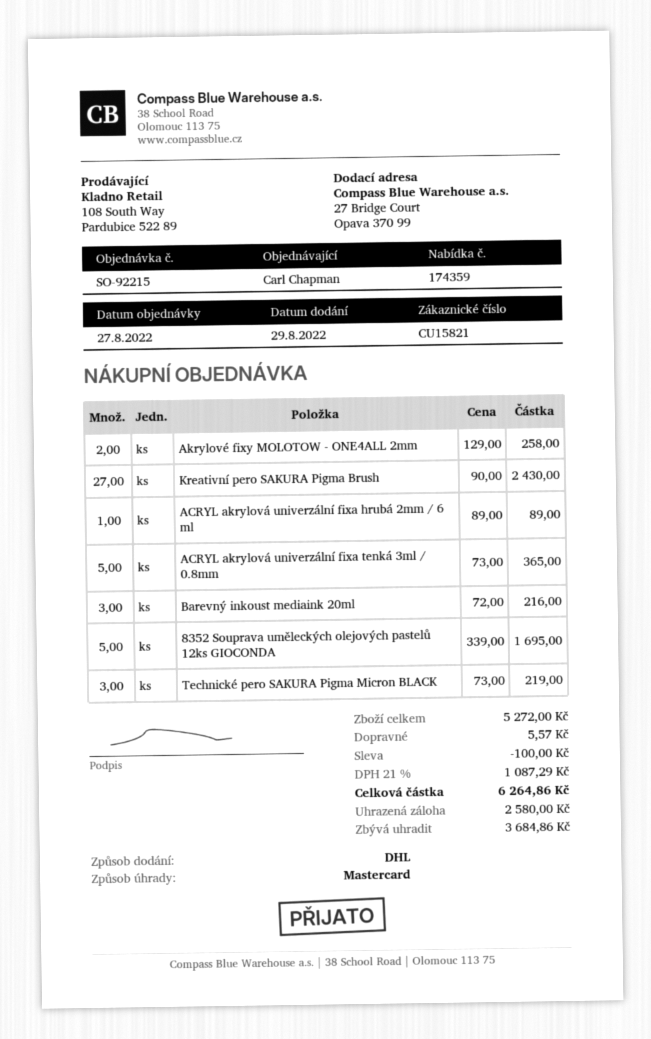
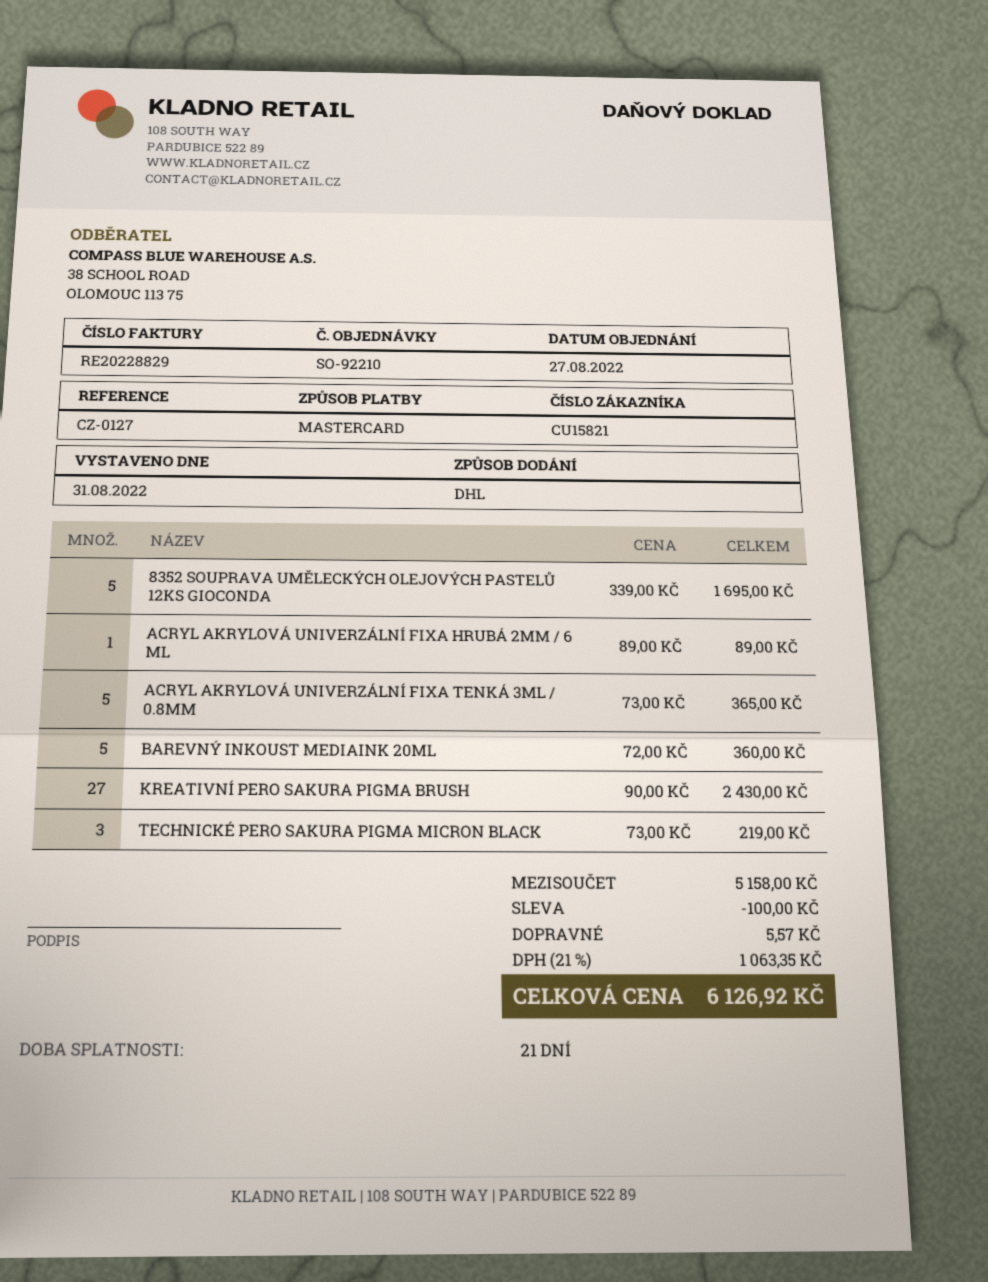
order number: SO-92215 -> SO-92210
Akrylové fixy MOLOTOW - ONE4ALL 2mm: 2 x 129.00 = 258.00 -> none
Barevný inkoust mediaink 20ml: 3 x 72.00 = 216.00 -> 5 x 72.00 = 360.00
subtotal: 5272.00 -> 5158.00
tax: 21% = 1087.29 -> 21% = 1063.35
total: 6264.86 -> 6126.92

